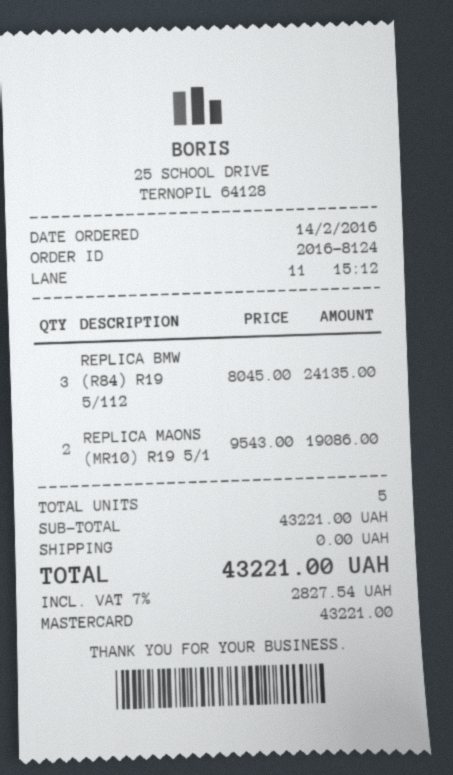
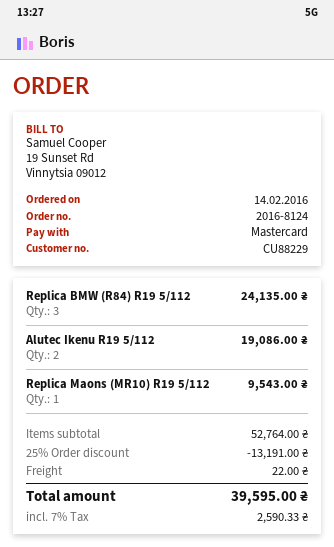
REPLICA MAONS (MR10) R19 5/1: 2 for 19086.00 -> 1 for 9543.00
Alutec Ikenu R19 5/112: none -> 2 for 19086.00
subtotal: 43221.00 -> 52764.00
discount: none -> 25% = 13191.00
shipping: 0.00 -> 22.00
tax: 7% = 2827.54 -> 7% = 2590.33
total: 43221.00 -> 39595.00

